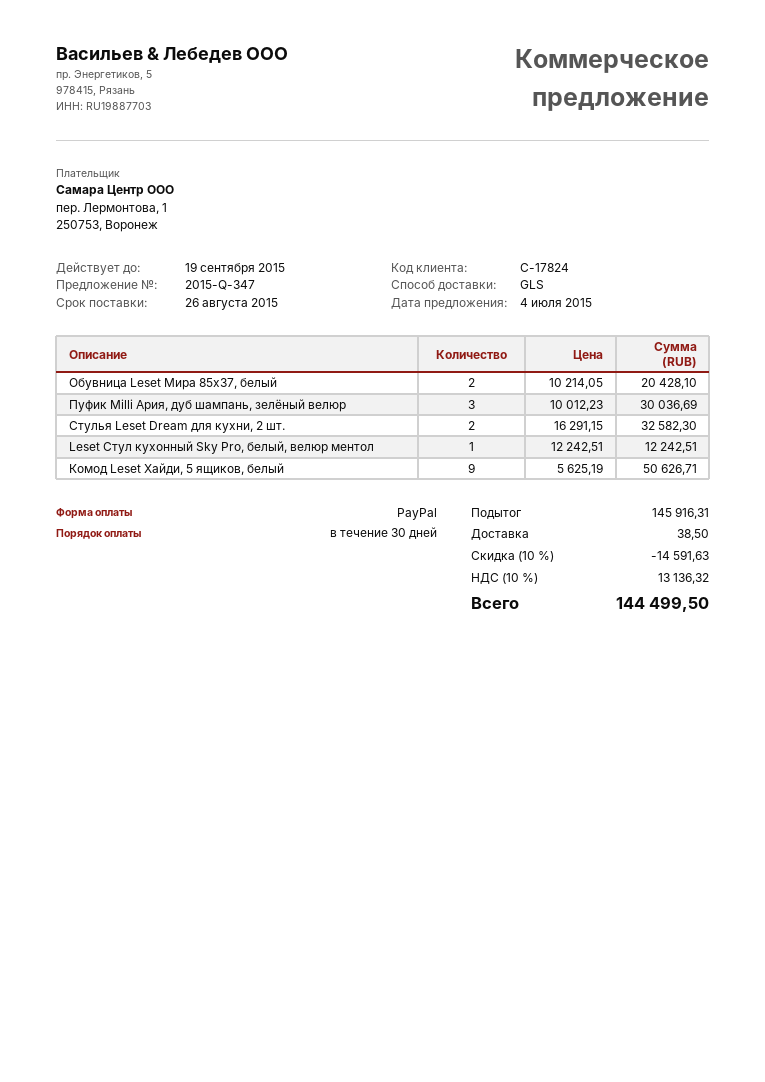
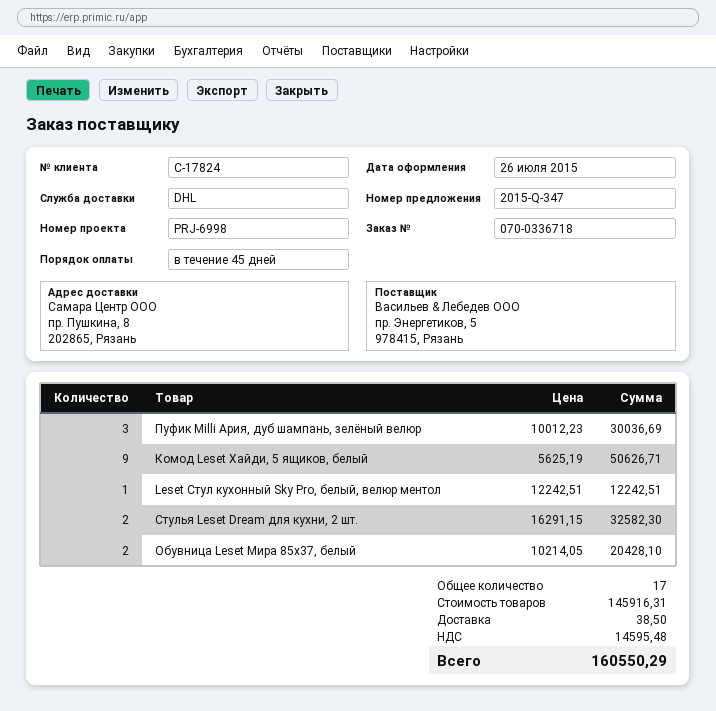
payment terms: 30 days -> 45 days
shipping method: GLS -> DHL
discount: 10% = 14591.63 -> none
tax: 13136.32 -> 14595.48
total: 144499.50 -> 160550.29

